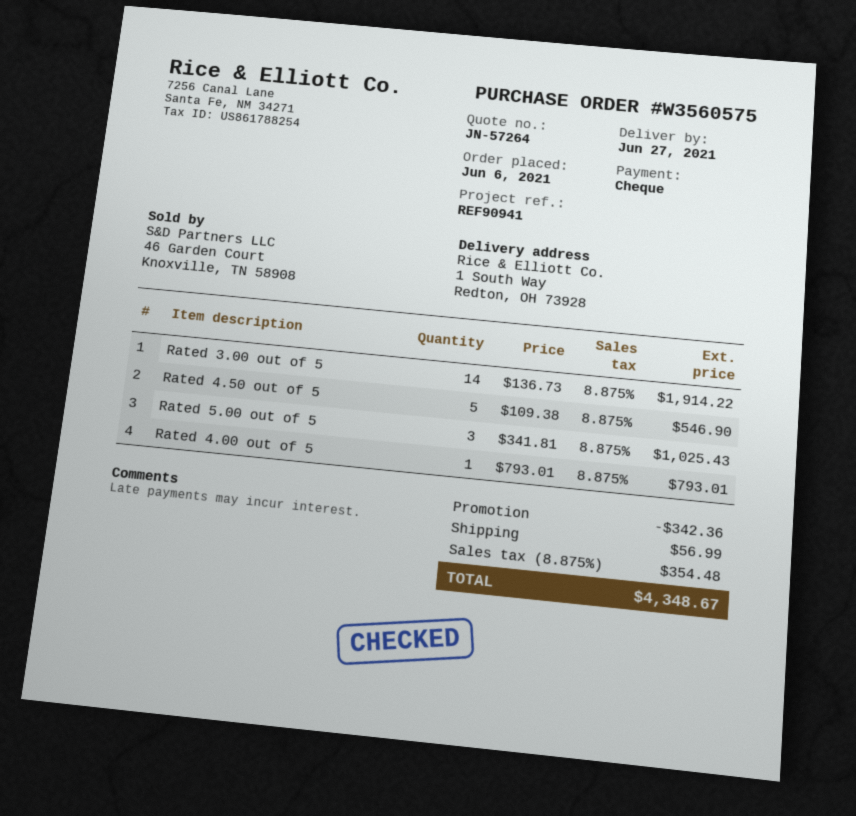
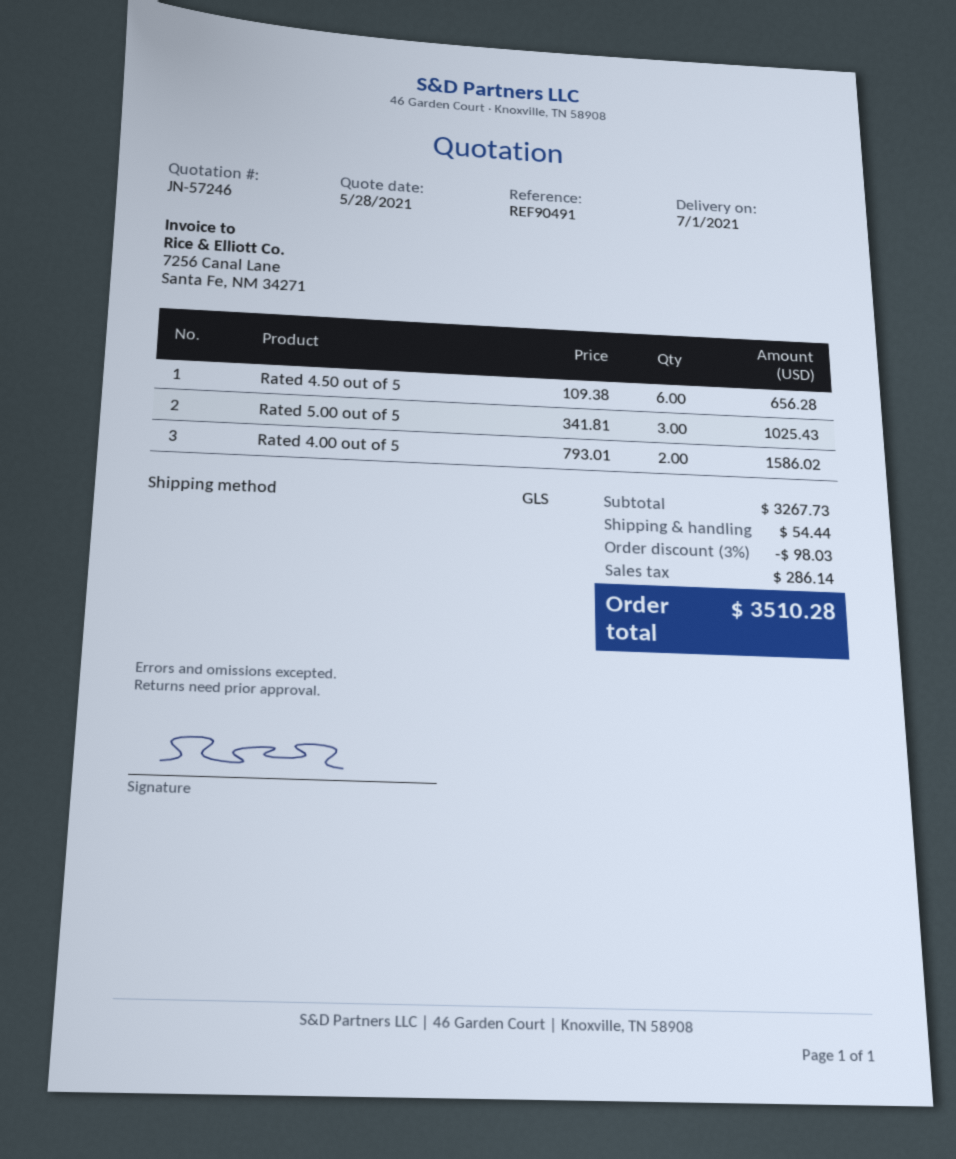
quote number: JN-57264 -> JN-57246
delivery date: 2021-06-27 -> 2021-07-01
reference: REF90941 -> REF90491
Rated 3.00 out of 5: 14 x 136.73 = 1914.22 -> none
Rated 4.50 out of 5: 5 x 109.38 = 546.90 -> 6 x 109.38 = 656.28
Rated 4.00 out of 5: 1 x 793.01 = 793.01 -> 2 x 793.01 = 1586.02
discount: 342.36 -> 98.03
shipping: 56.99 -> 54.44
tax: 354.48 -> 286.14
total: 4348.67 -> 3510.28

